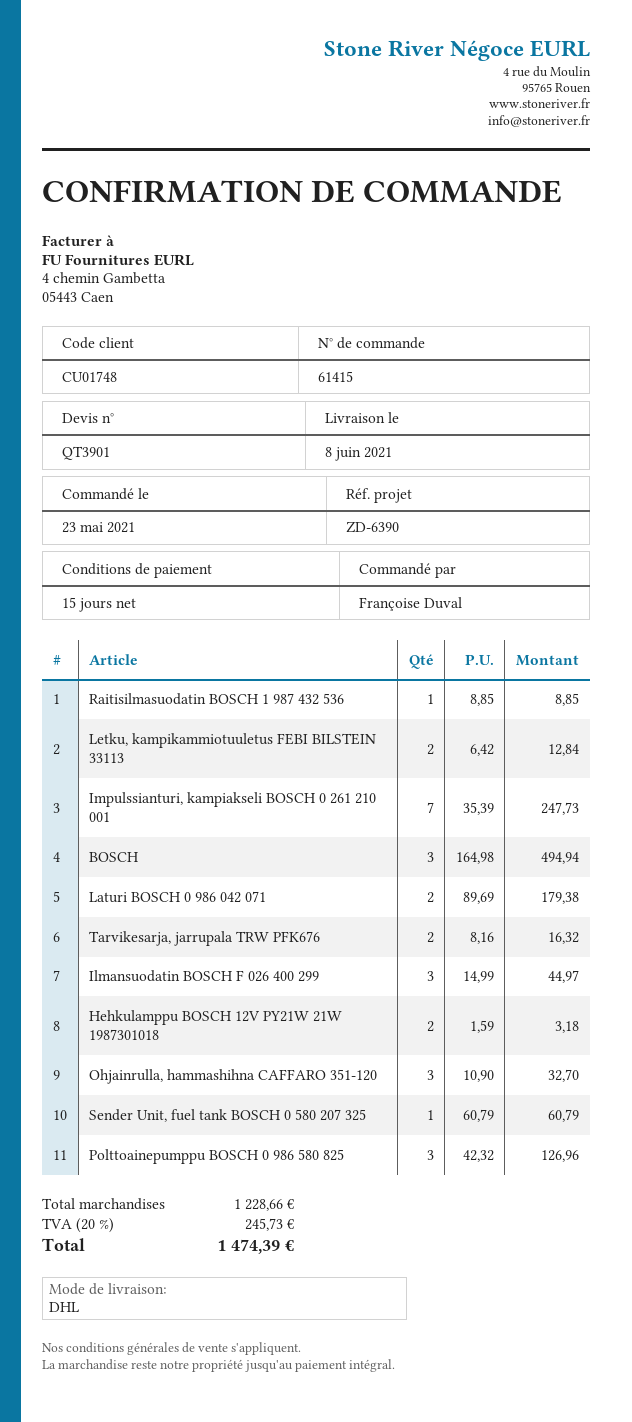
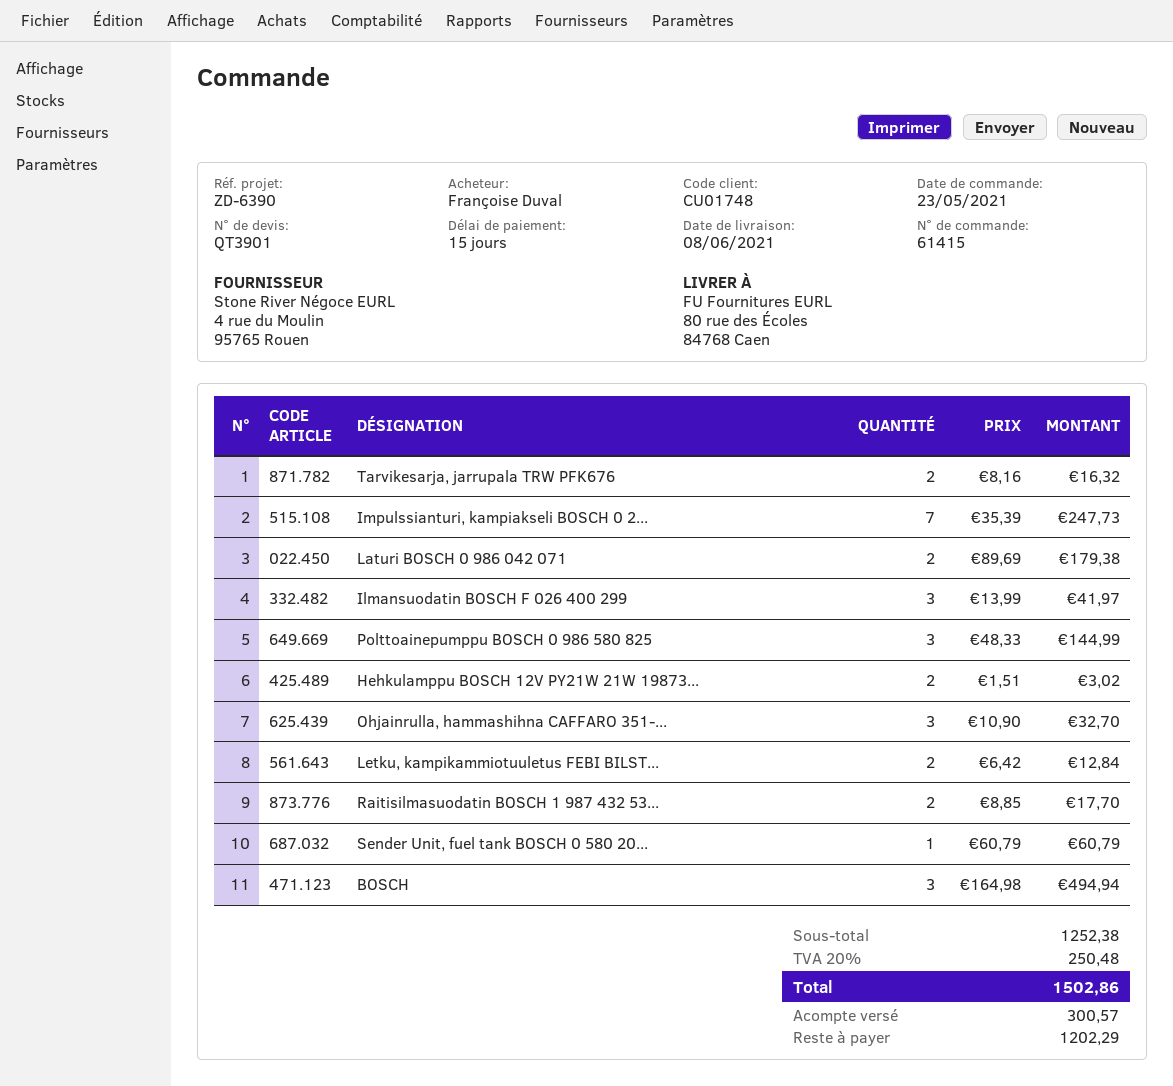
Raitisilmasuodatin BOSCH 1 987 432 536: 1 x 8.85 = 8.85 -> 2 x 8.85 = 17.70
Ilmansuodatin BOSCH F 026 400 299: 3 x 14.99 = 44.97 -> 3 x 13.99 = 41.97
Hehkulamppu BOSCH 12V PY21W 21W 1987301018: 2 x 1.59 = 3.18 -> 2 x 1.51 = 3.02
Polttoainepumppu BOSCH 0 986 580 825: 3 x 42.32 = 126.96 -> 3 x 48.33 = 144.99
subtotal: 1228.66 -> 1252.38
tax: 20% = 245.73 -> 20% = 250.48
total: 1474.39 -> 1502.86

